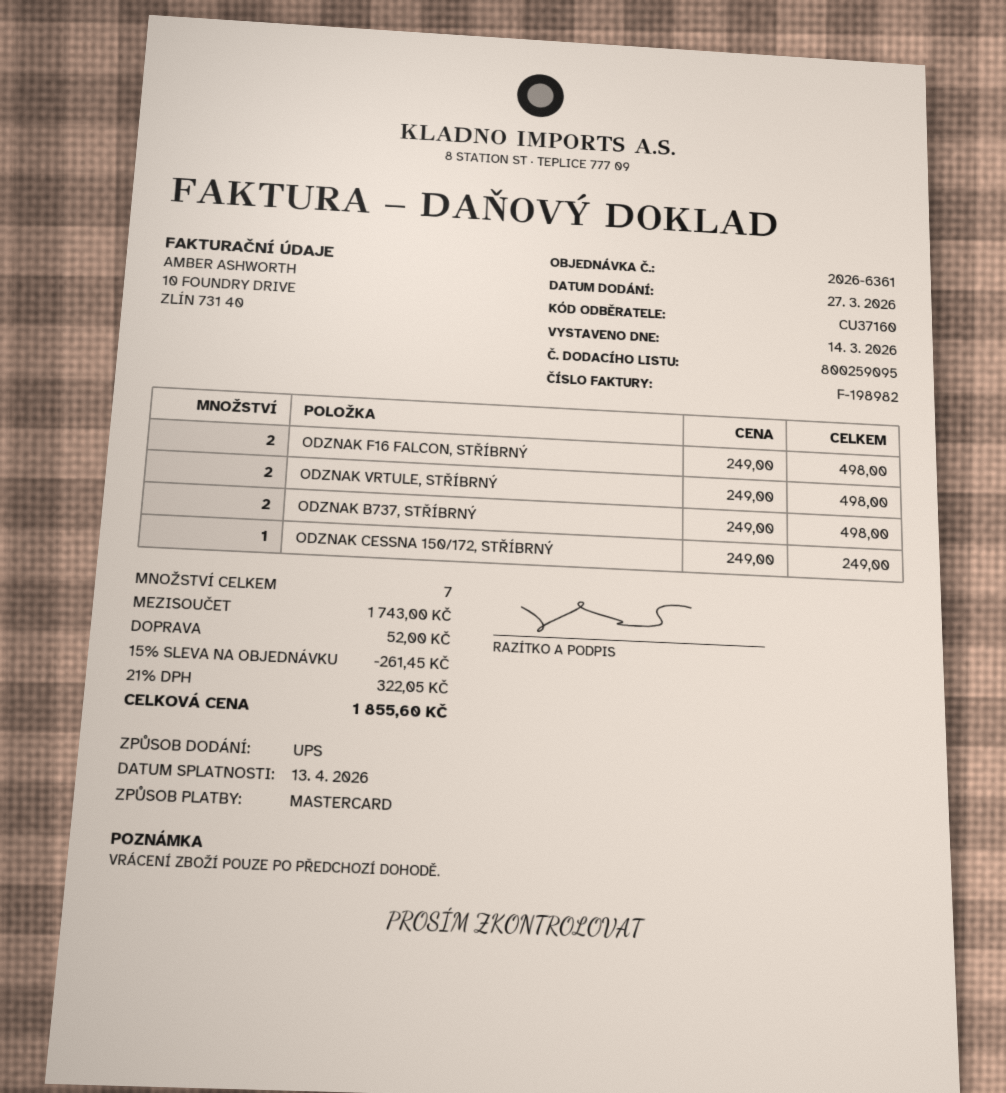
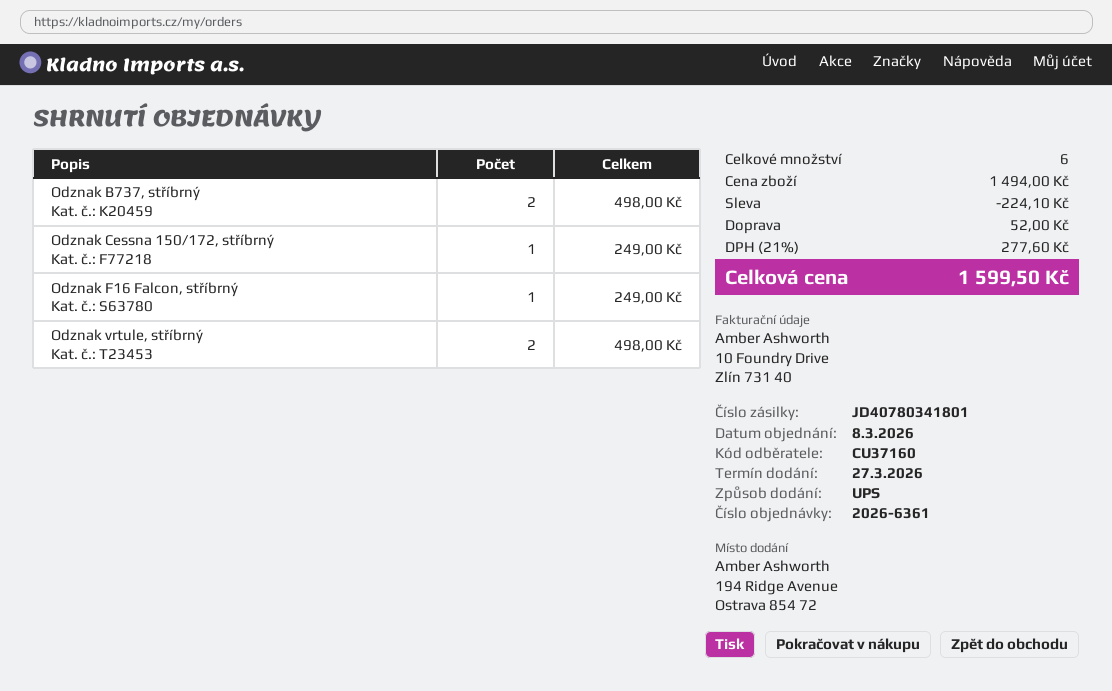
ODZNAK F16 FALCON, STŘÍBRNÝ: 2 for 498.00 -> 1 for 249.00
total quantity: 7 -> 6
subtotal: 1743.00 -> 1494.00
discount: 261.45 -> 224.10
tax: 21% = 322.05 -> 21% = 277.60
total: 1855.60 -> 1599.50

